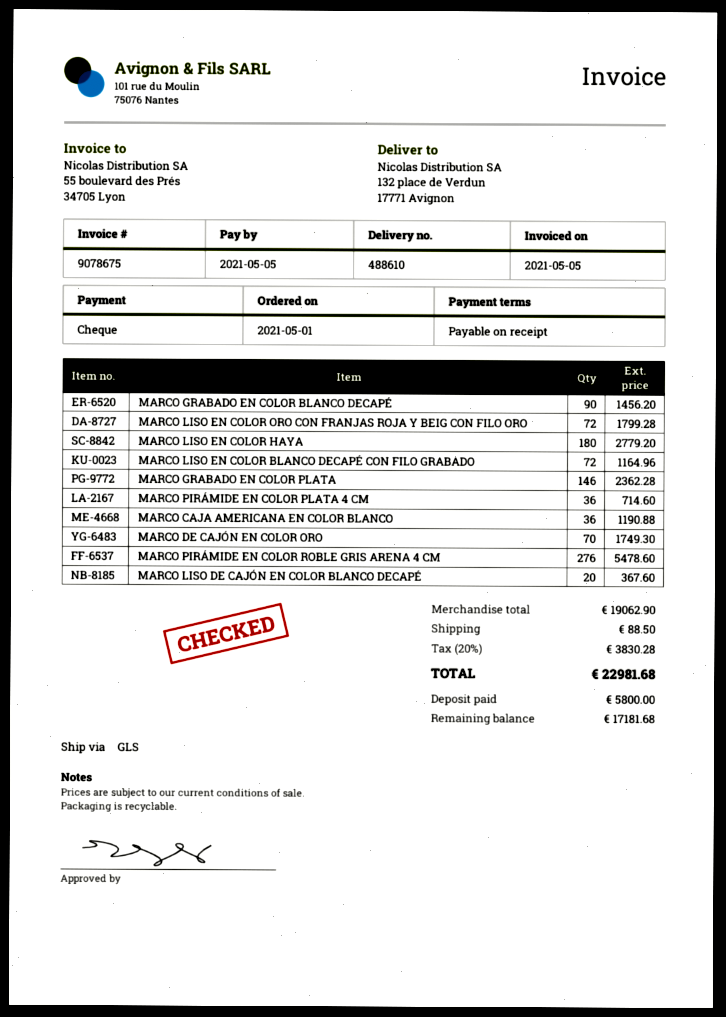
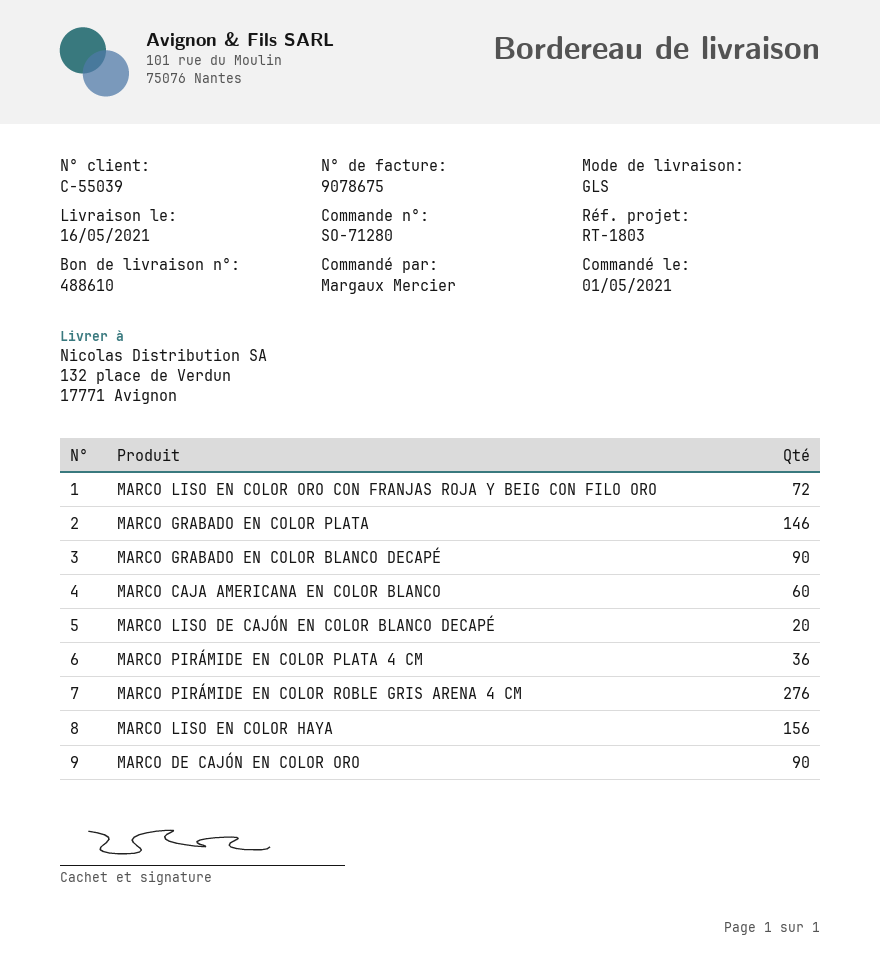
MARCO LISO EN COLOR HAYA: 180 -> 156
MARCO LISO EN COLOR BLANCO DECAPÉ CON FILO GRABADO: 72 -> none
MARCO CAJA AMERICANA EN COLOR BLANCO: 36 -> 60
MARCO DE CAJÓN EN COLOR ORO: 70 -> 90

